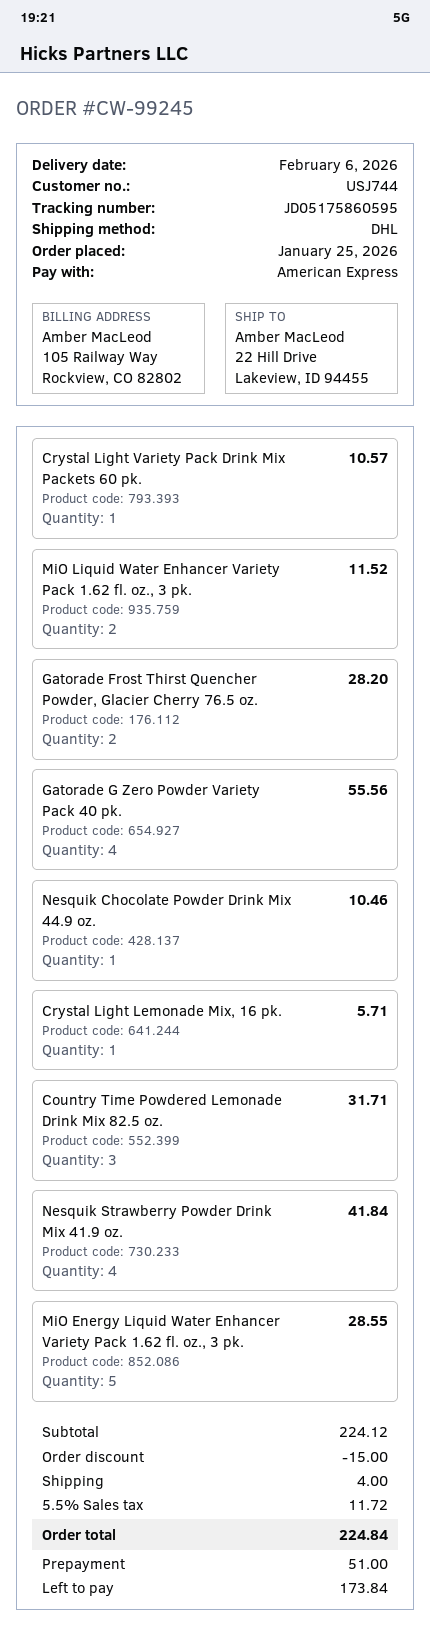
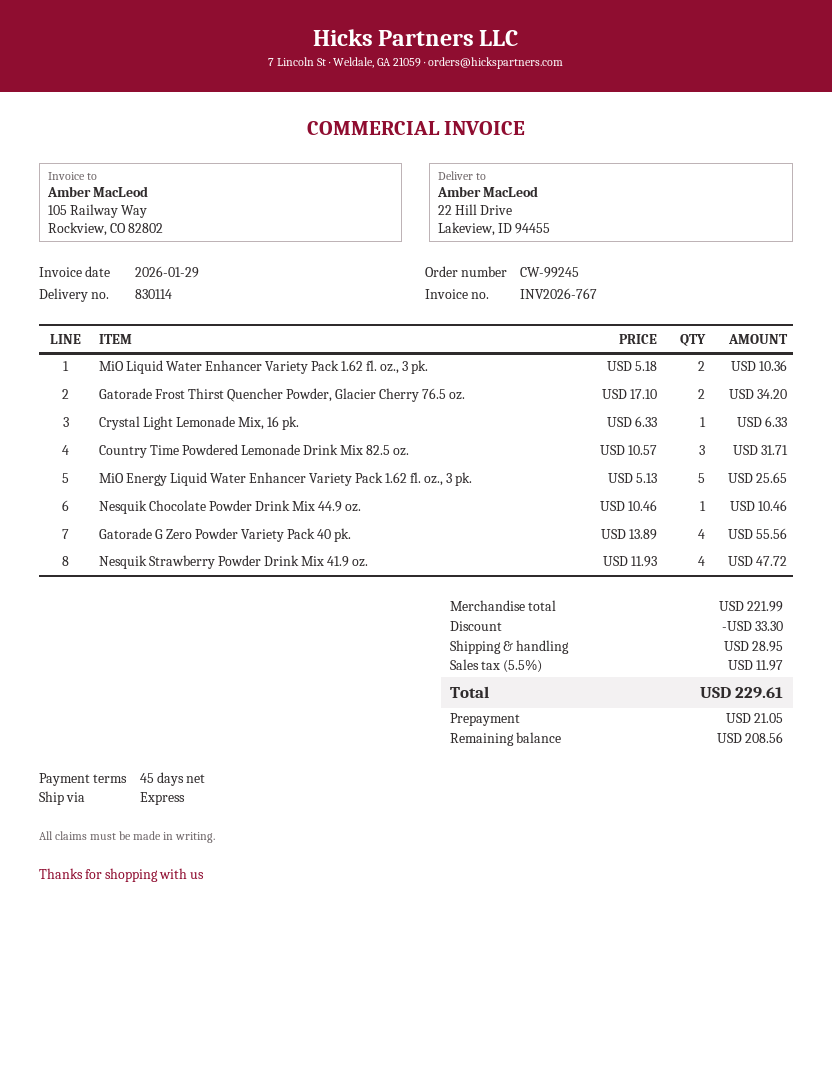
shipping method: DHL -> express
Crystal Light Variety Pack Drink Mix Packets 60 pk.: 1 for 10.57 -> none
MiO Liquid Water Enhancer Variety Pack 1.62 fl. oz., 3 pk.: 2 for 11.52 -> 2 for 10.36
Gatorade Frost Thirst Quencher Powder, Glacier Cherry 76.5 oz.: 2 for 28.20 -> 2 for 34.20
Crystal Light Lemonade Mix, 16 pk.: 1 for 5.71 -> 1 for 6.33
Nesquik Strawberry Powder Drink Mix 41.9 oz.: 4 for 41.84 -> 4 for 47.72
MiO Energy Liquid Water Enhancer Variety Pack 1.62 fl. oz., 3 pk.: 5 for 28.55 -> 5 for 25.65
subtotal: 224.12 -> 221.99
discount: 15.00 -> 33.30
shipping: 4.00 -> 28.95
tax: 5.5% = 11.72 -> 5.5% = 11.97
total: 224.84 -> 229.61
deposit: 51.00 -> 21.05
balance: 173.84 -> 208.56

